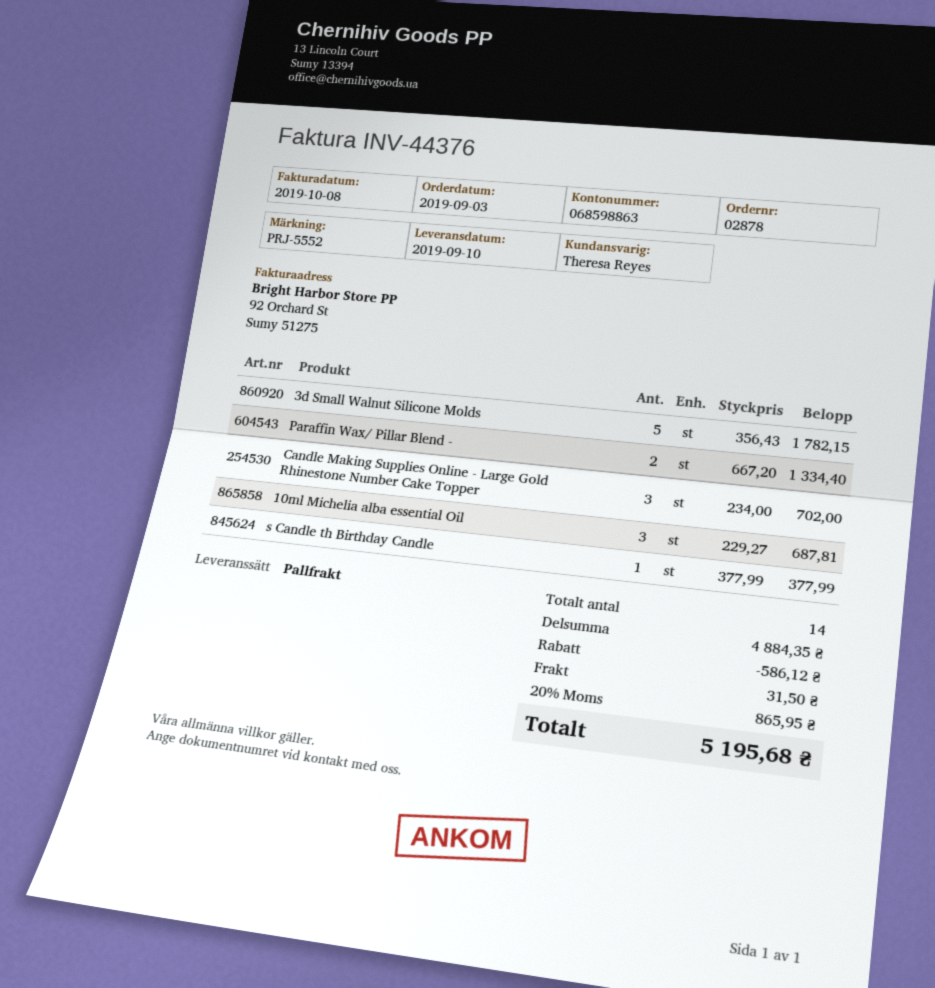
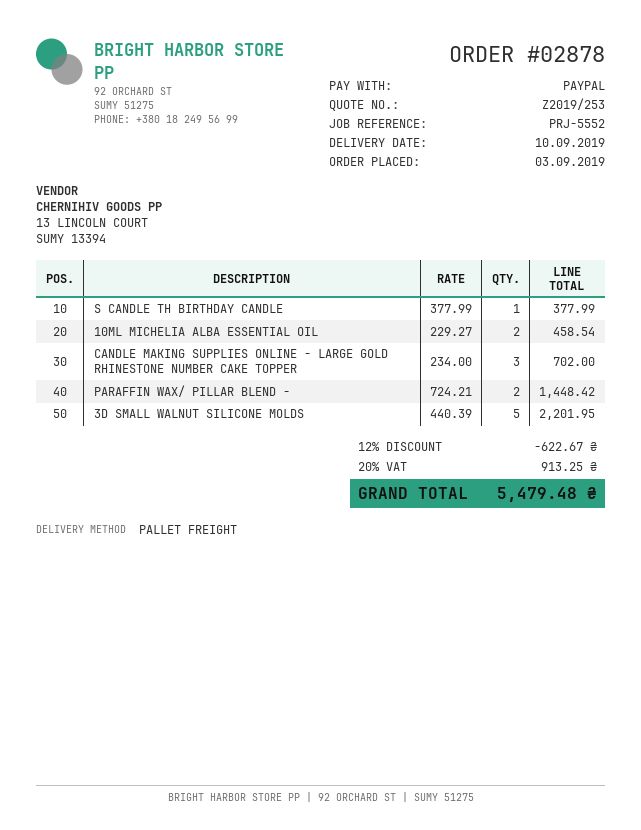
3d Small Walnut Silicone Molds: 5 x 356.43 = 1782.15 -> 5 x 440.39 = 2201.95
Paraffin Wax/ Pillar Blend -: 2 x 667.20 = 1334.40 -> 2 x 724.21 = 1448.42
10ml Michelia alba essential Oil: 3 x 229.27 = 687.81 -> 2 x 229.27 = 458.54
discount: 586.12 -> 622.67
shipping: 31.50 -> none
tax: 20% = 865.95 -> 20% = 913.25
total: 5195.68 -> 5479.48

